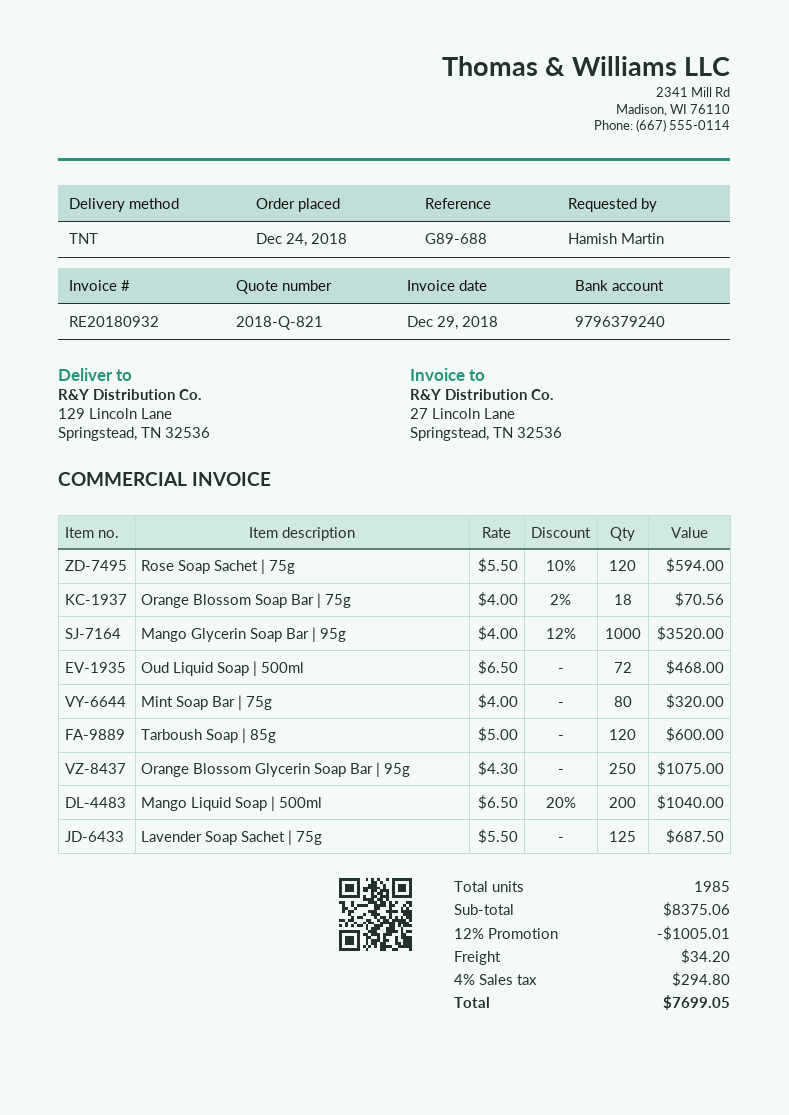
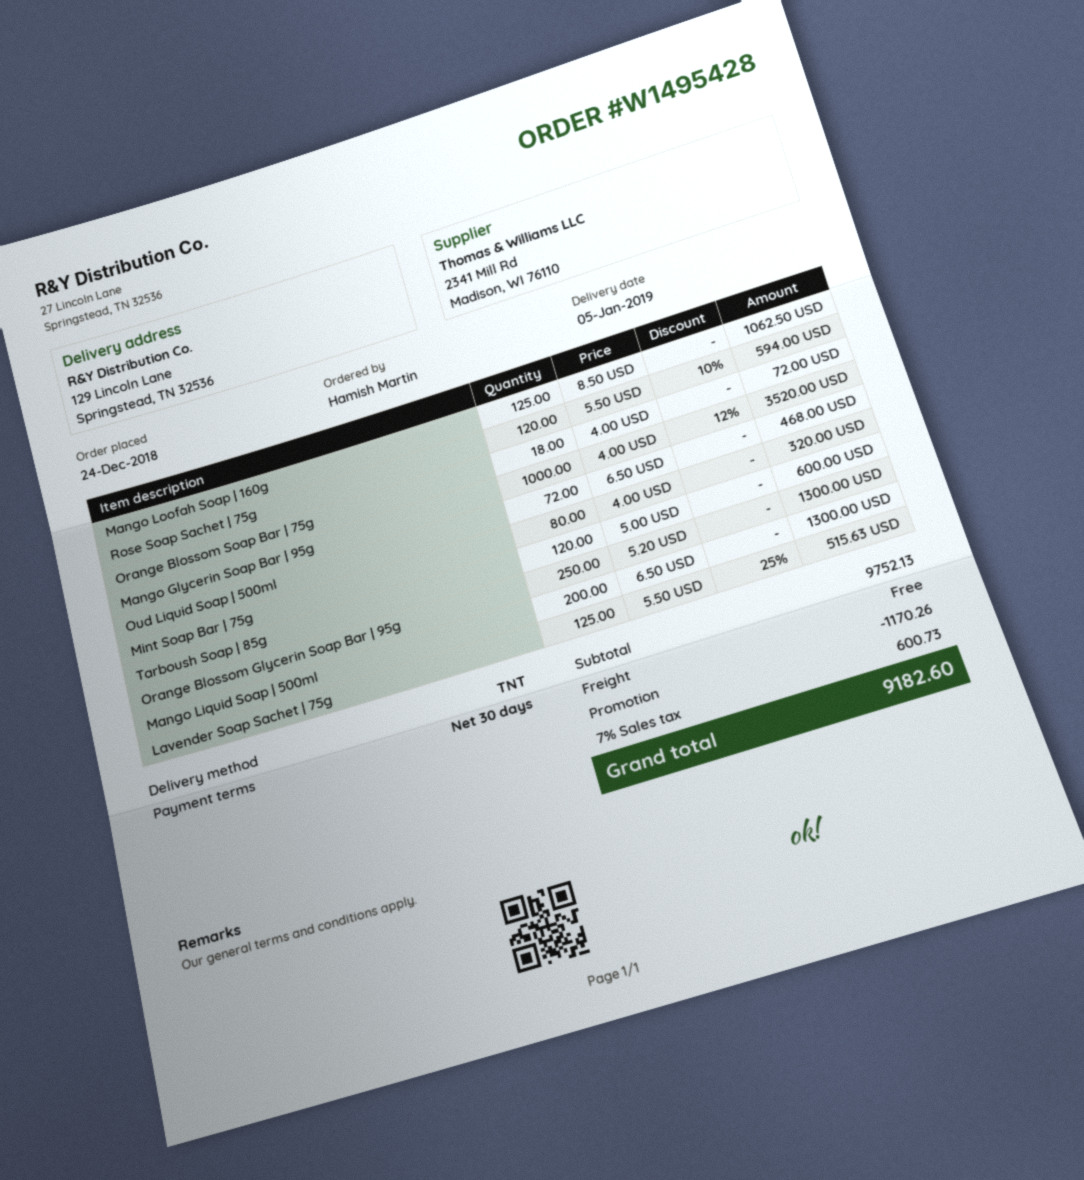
Orange Blossom Soap Bar | 75g: 18 x 4.00 - 2% = 70.56 -> 18 x 4.00 = 72.00
Orange Blossom Glycerin Soap Bar | 95g: 250 x 4.30 = 1075.00 -> 250 x 5.20 = 1300.00
Mango Liquid Soap | 500ml: 200 x 6.50 - 20% = 1040.00 -> 200 x 6.50 = 1300.00
Lavender Soap Sachet | 75g: 125 x 5.50 = 687.50 -> 125 x 5.50 - 25% = 515.63
Mango Loofah Soap | 160g: none -> 125 x 8.50 = 1062.50
subtotal: 8375.06 -> 9752.13
discount: 1005.01 -> 1170.26
shipping: 34.20 -> 0.00
tax: 4% = 294.80 -> 7% = 600.73
total: 7699.05 -> 9182.60

